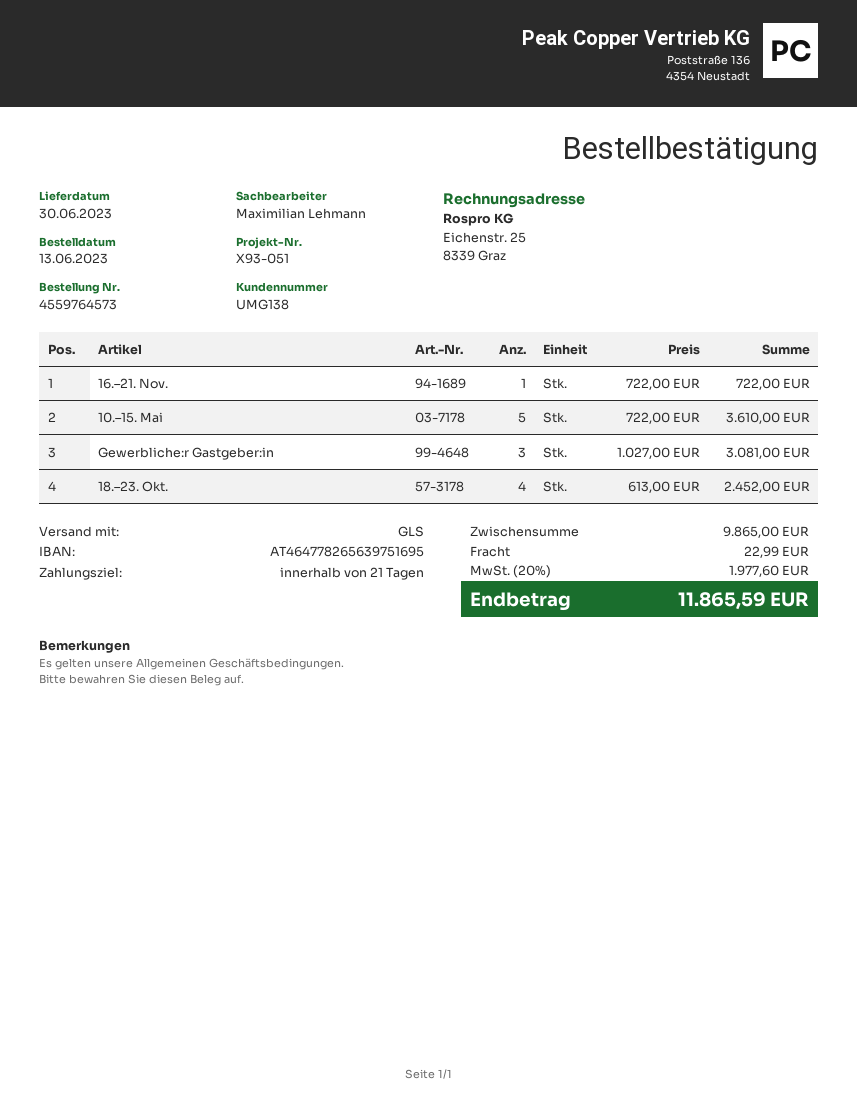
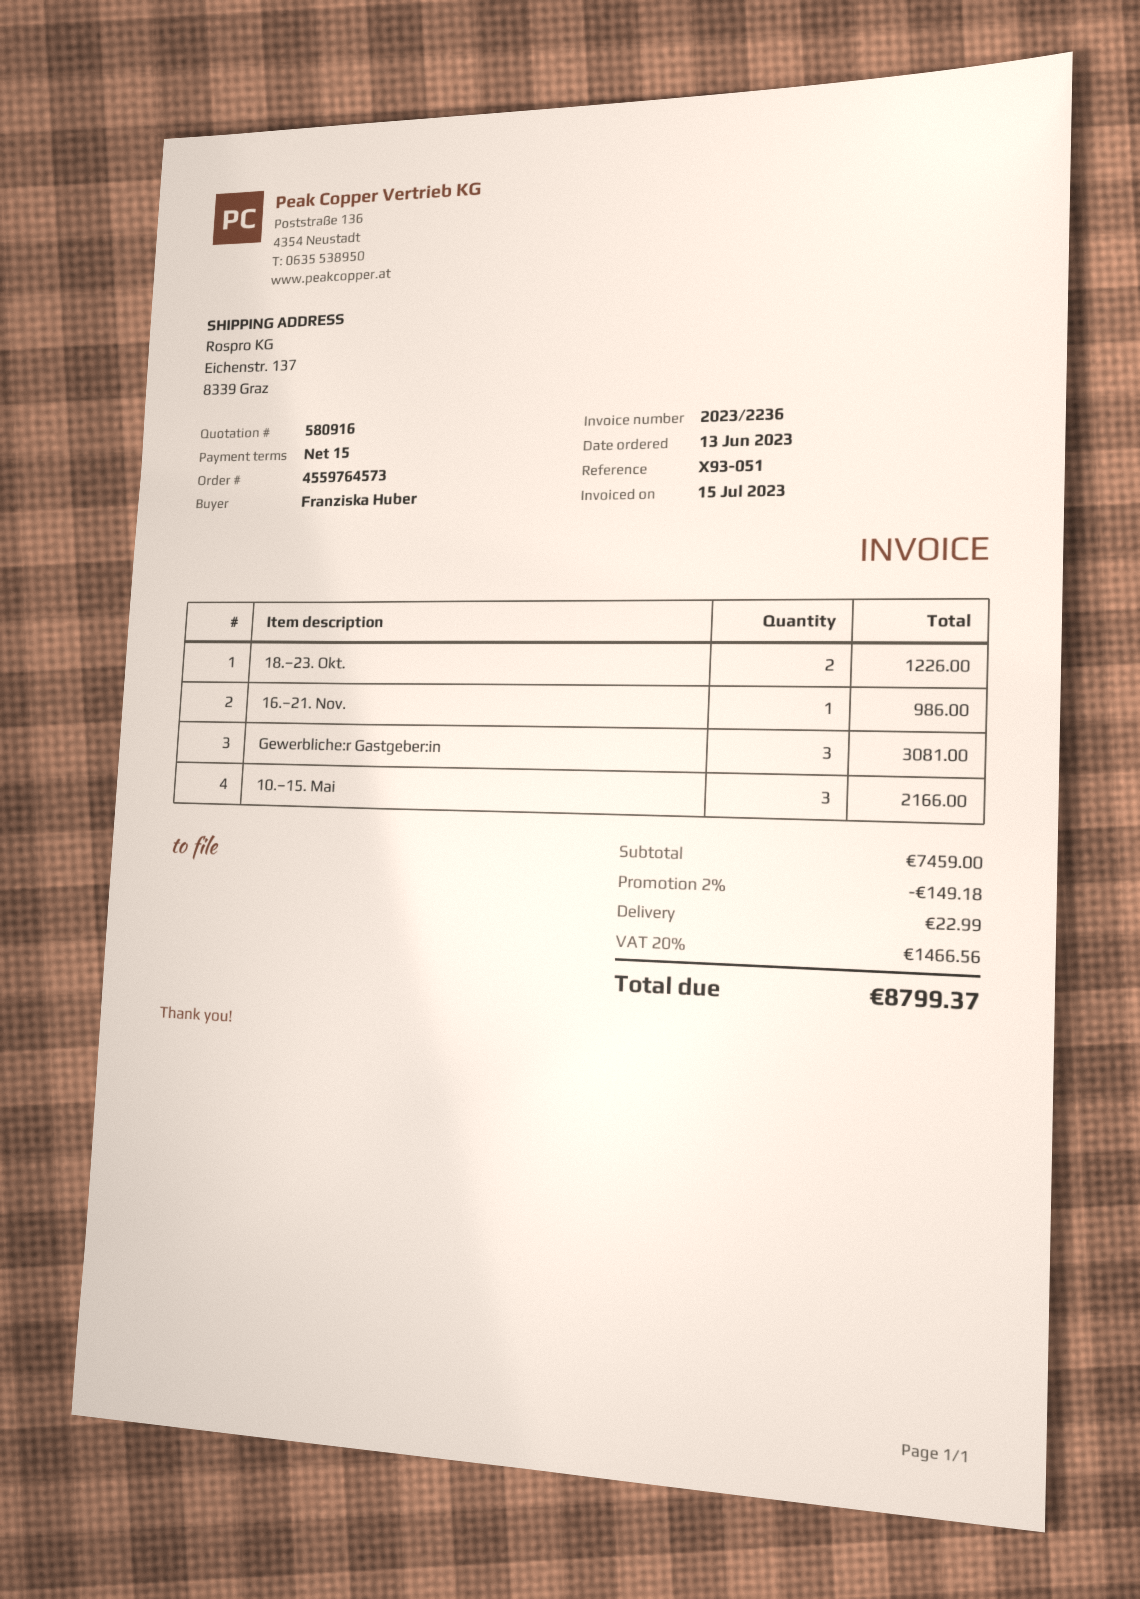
payment terms: 21 days -> 15 days
16.–21. Nov.: 1 for 722.00 -> 1 for 986.00
10.–15. Mai: 5 for 3610.00 -> 3 for 2166.00
18.–23. Okt.: 4 for 2452.00 -> 2 for 1226.00
subtotal: 9865.00 -> 7459.00
discount: none -> 2% = 149.18
tax: 20% = 1977.60 -> 20% = 1466.56
total: 11865.59 -> 8799.37

